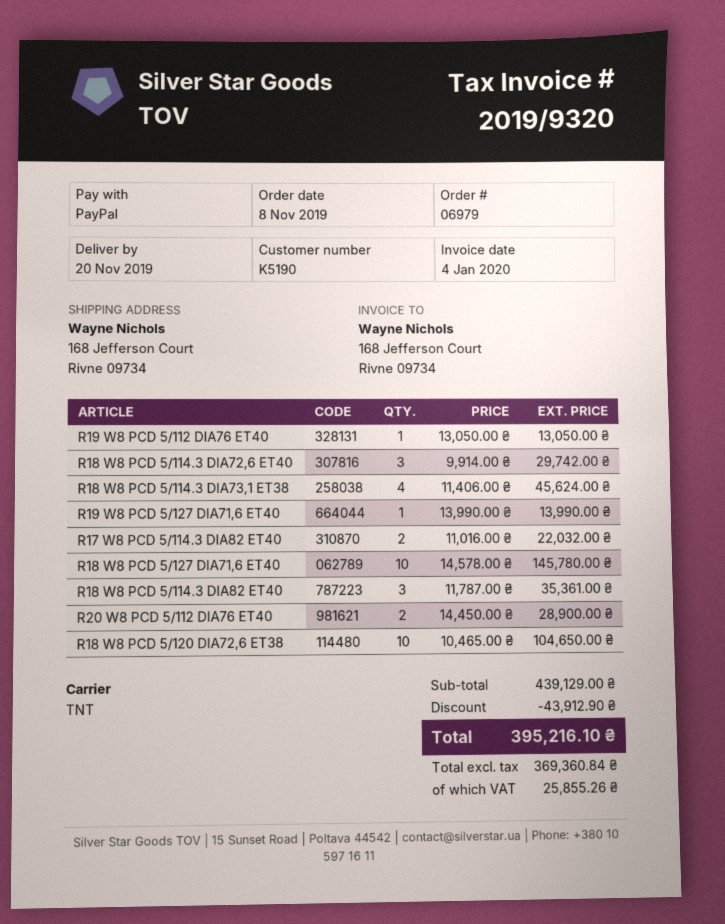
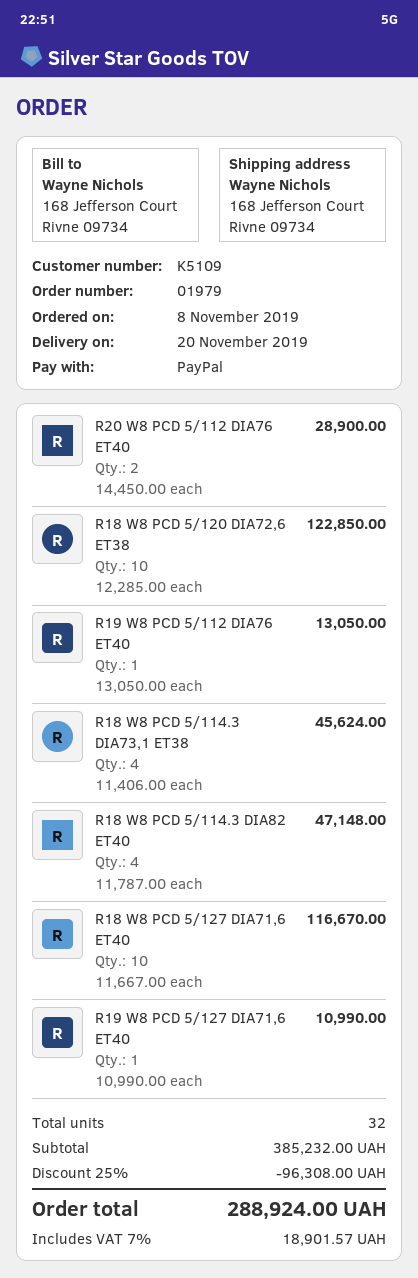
order number: 06979 -> 01979
customer number: K5190 -> K5109
R18 W8 PCD 5/114.3 DIA72,6 ET40: 3 x 9914.00 = 29742.00 -> none
R19 W8 PCD 5/127 DIA71,6 ET40: 1 x 13990.00 = 13990.00 -> 1 x 10990.00 = 10990.00
R17 W8 PCD 5/114.3 DIA82 ET40: 2 x 11016.00 = 22032.00 -> none
R18 W8 PCD 5/127 DIA71,6 ET40: 10 x 14578.00 = 145780.00 -> 10 x 11667.00 = 116670.00
R18 W8 PCD 5/114.3 DIA82 ET40: 3 x 11787.00 = 35361.00 -> 4 x 11787.00 = 47148.00
R18 W8 PCD 5/120 DIA72,6 ET38: 10 x 10465.00 = 104650.00 -> 10 x 12285.00 = 122850.00
subtotal: 439129.00 -> 385232.00
discount: 43912.90 -> 96308.00
tax: 25855.26 -> 18901.57
total: 395216.10 -> 288924.00

